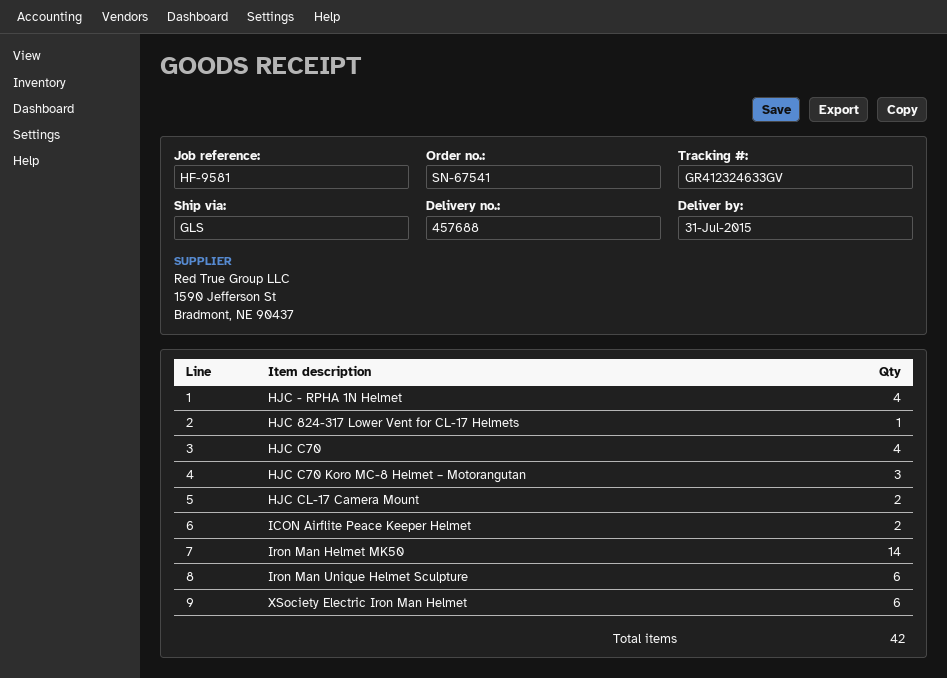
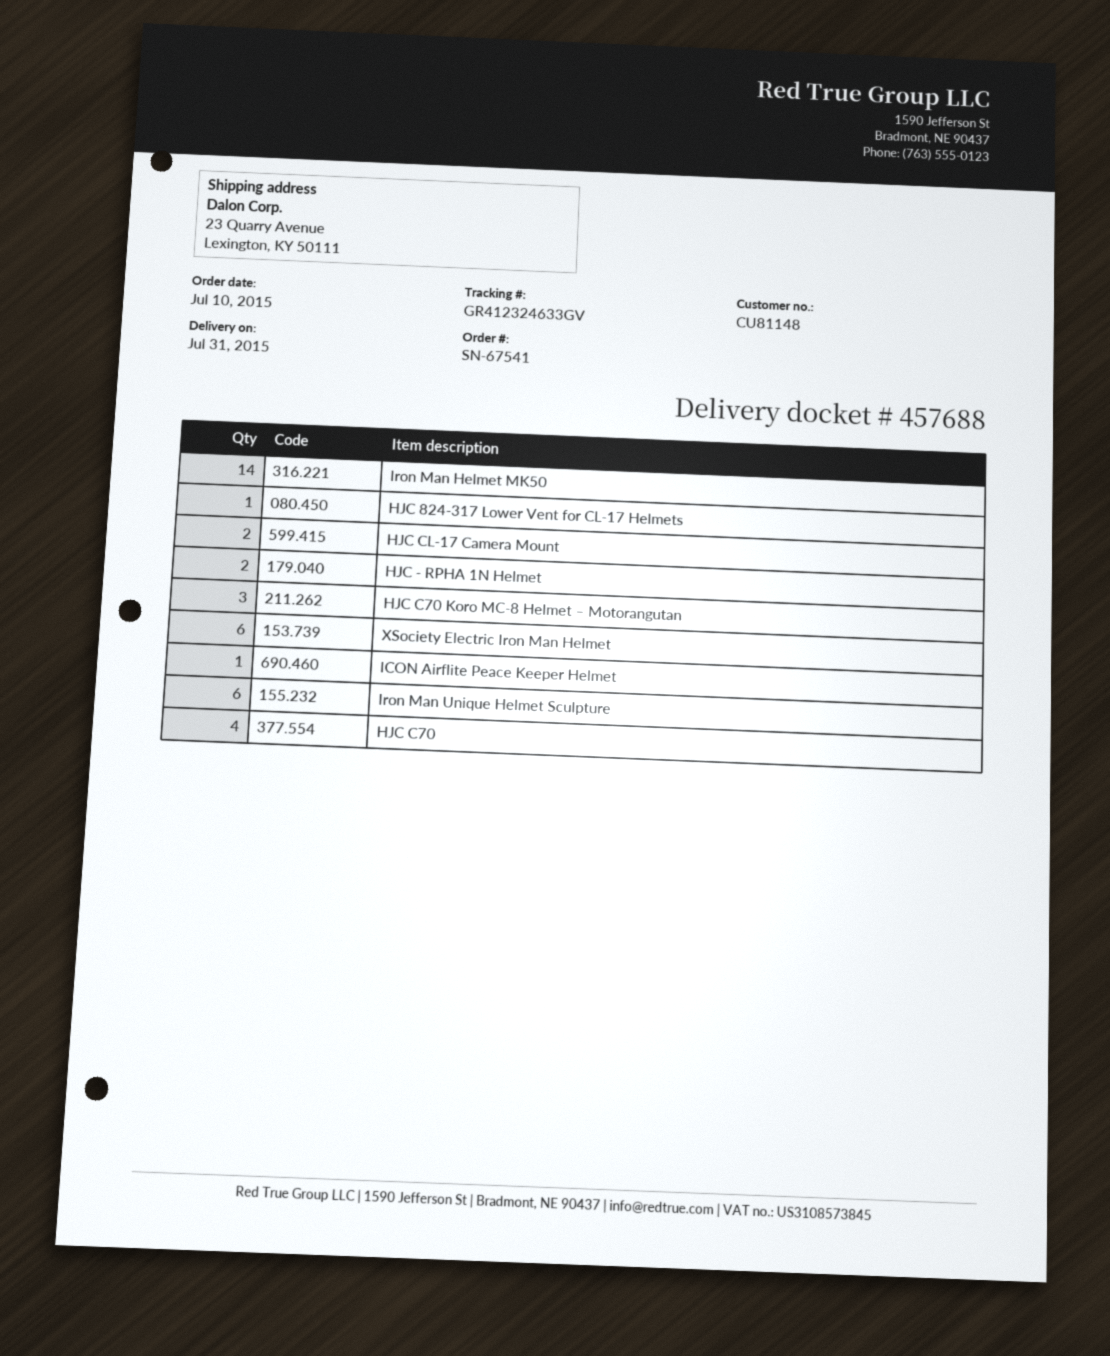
HJC - RPHA 1N Helmet: 4 -> 2
ICON Airflite Peace Keeper Helmet: 2 -> 1

